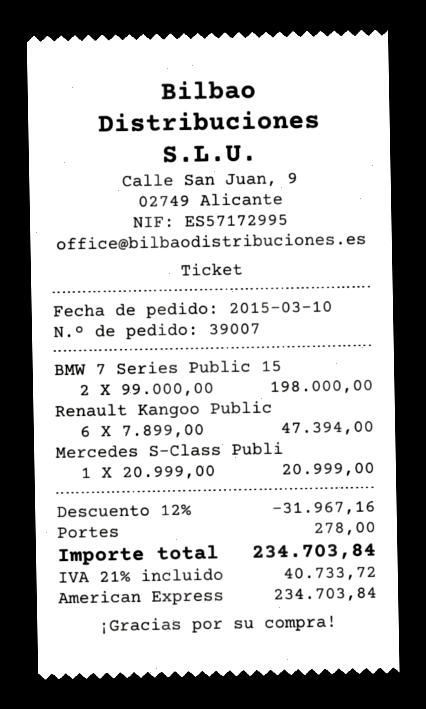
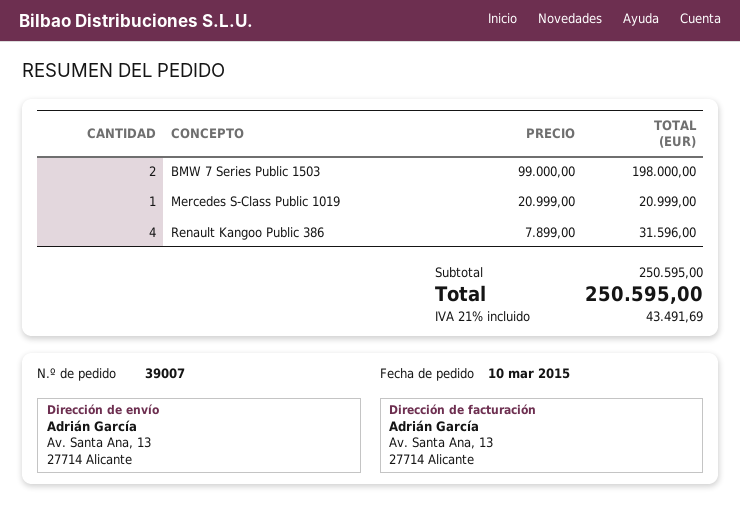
Renault Kangoo Public: 6 x 7899.00 = 47394.00 -> 4 x 7899.00 = 31596.00
discount: 12% = 31967.16 -> none
shipping: 278.00 -> none
tax: 21% = 40733.72 -> 21% = 43491.69
total: 234703.84 -> 250595.00

